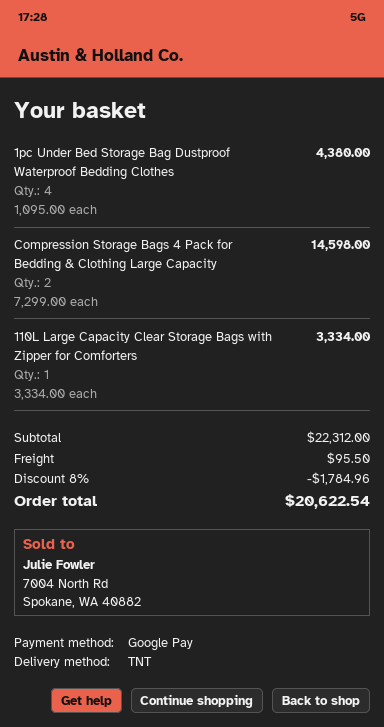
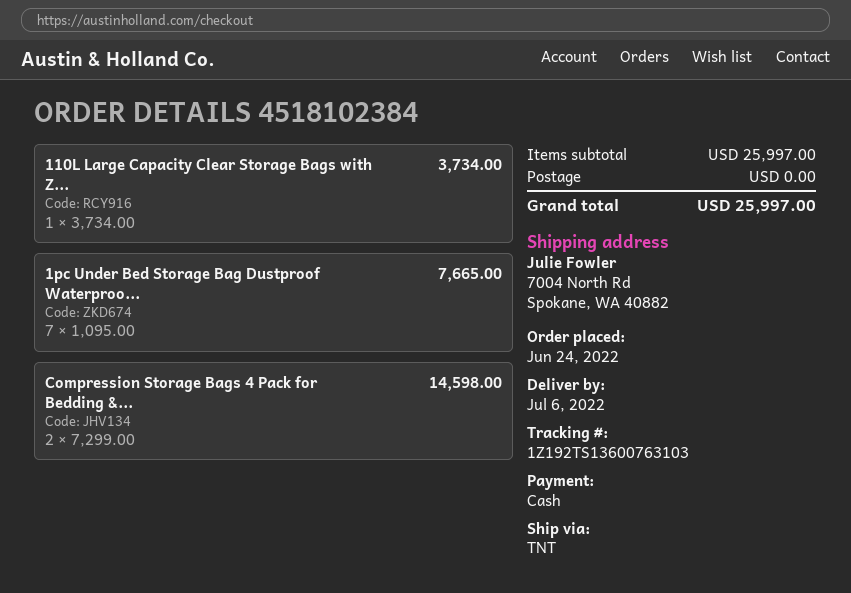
payment method: Google Pay -> cash
1pc Under Bed Storage Bag Dustproof Waterproof Bedding Clothes: 4 x 1095.00 = 4380.00 -> 7 x 1095.00 = 7665.00
110L Large Capacity Clear Storage Bags with Zipper for Comforters: 1 x 3334.00 = 3334.00 -> 1 x 3734.00 = 3734.00
subtotal: 22312.00 -> 25997.00
discount: 8% = 1784.96 -> none
shipping: 95.50 -> 0.00
total: 20622.54 -> 25997.00

